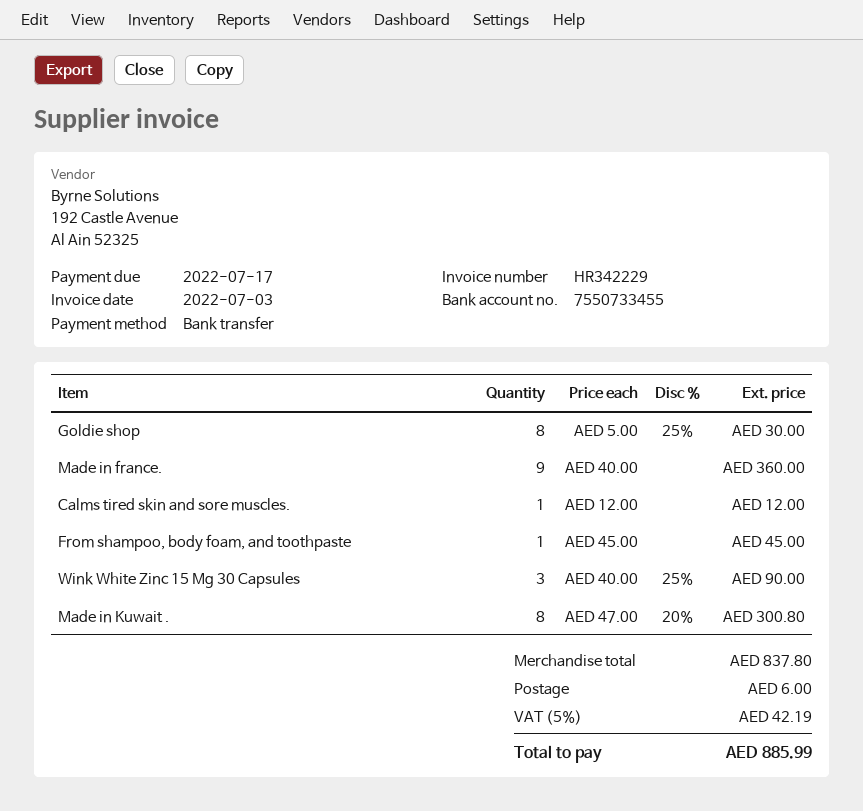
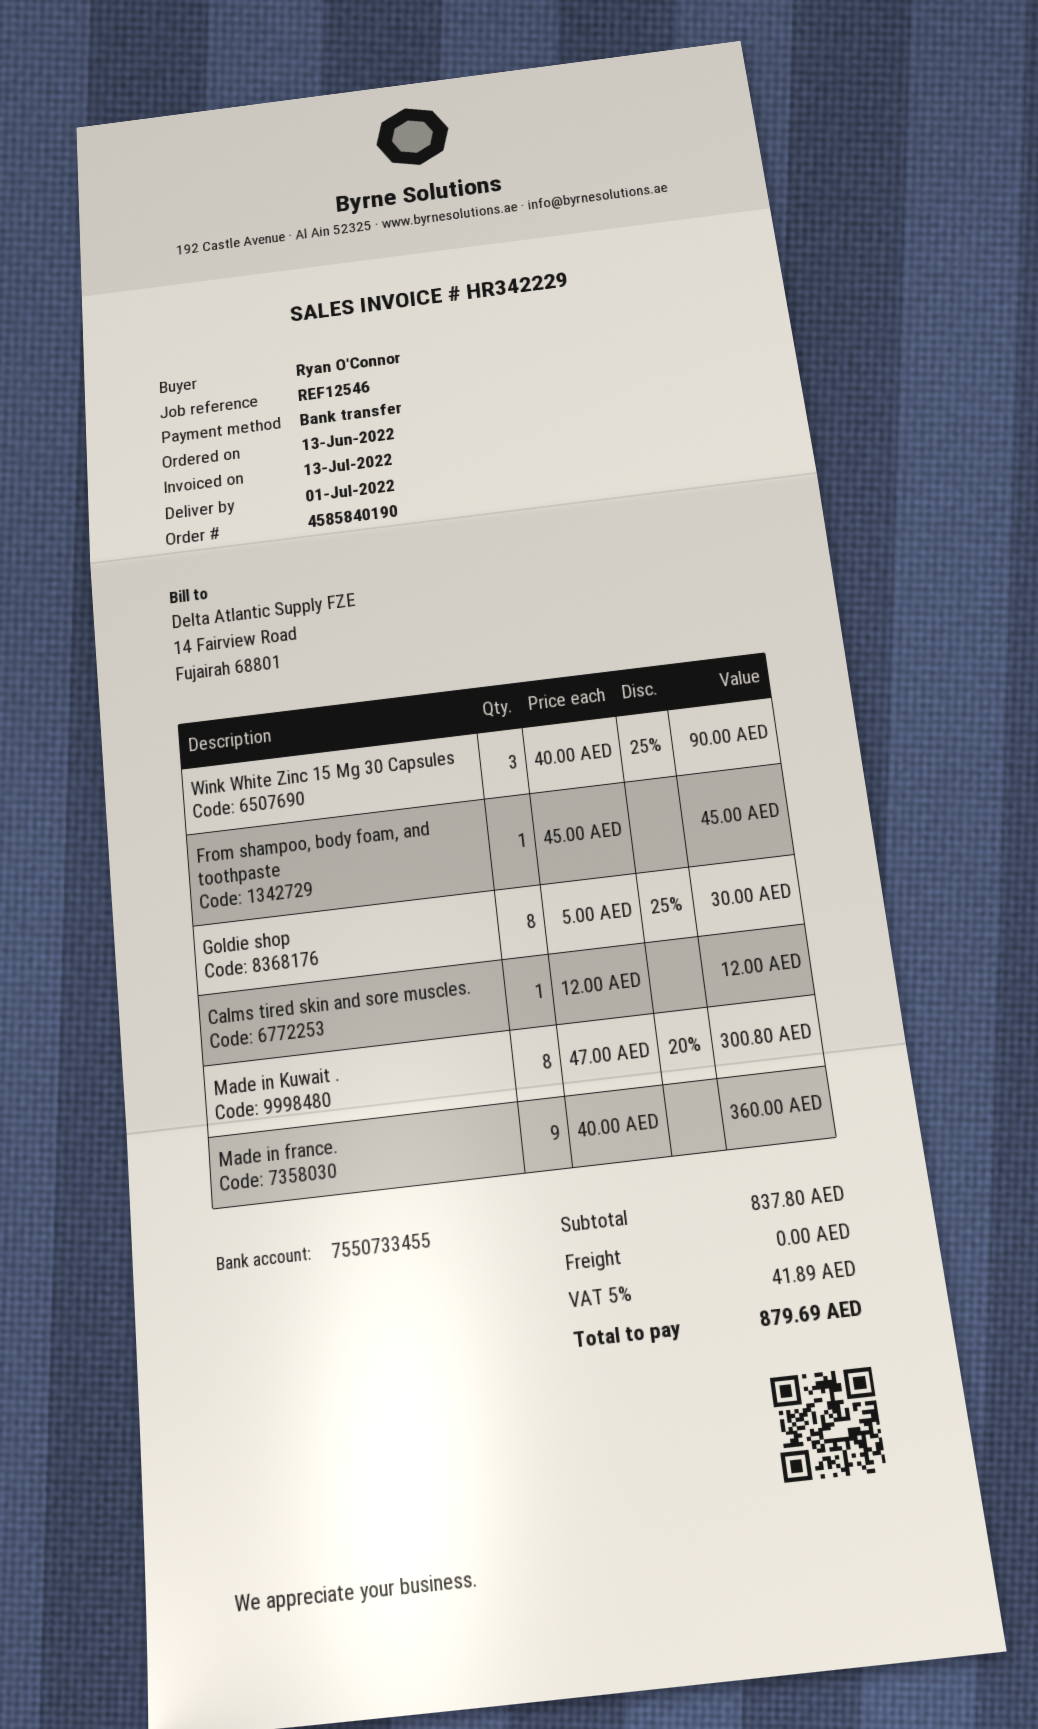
invoice date: 2022-07-03 -> 2022-07-13
shipping: 6.00 -> 0.00
tax: 5% = 42.19 -> 5% = 41.89
total: 885.99 -> 879.69

